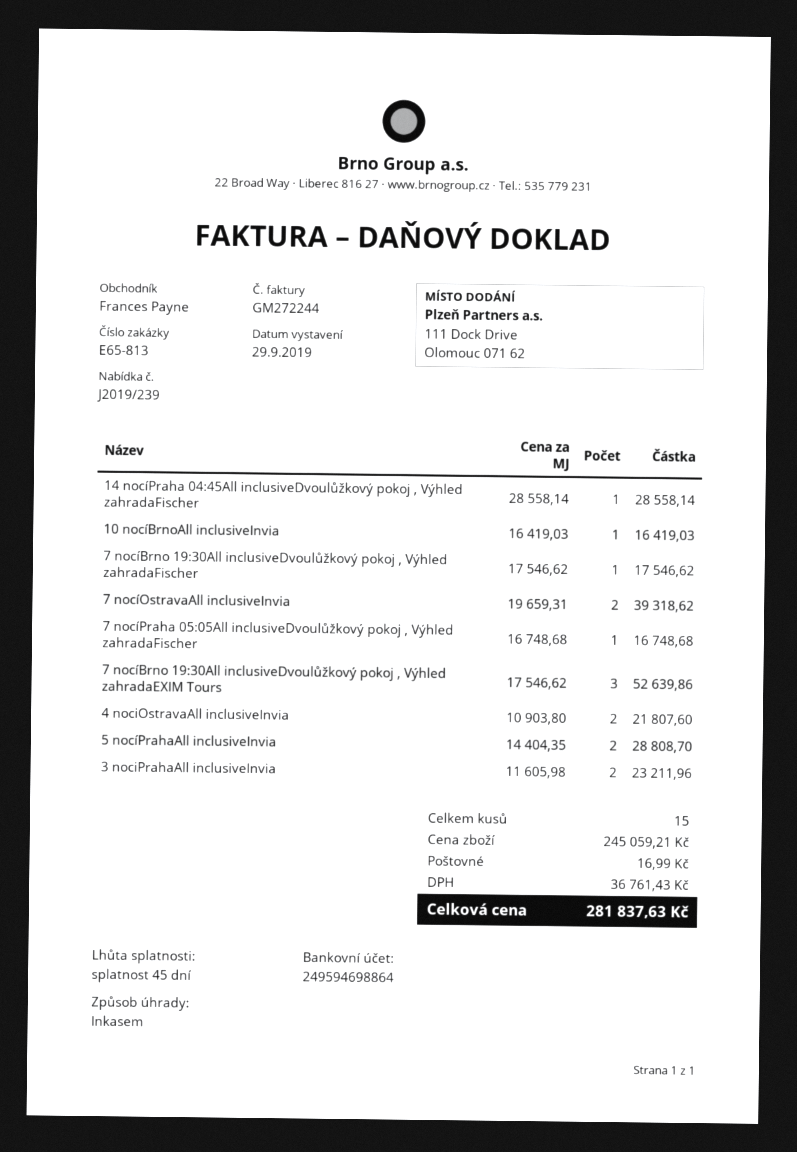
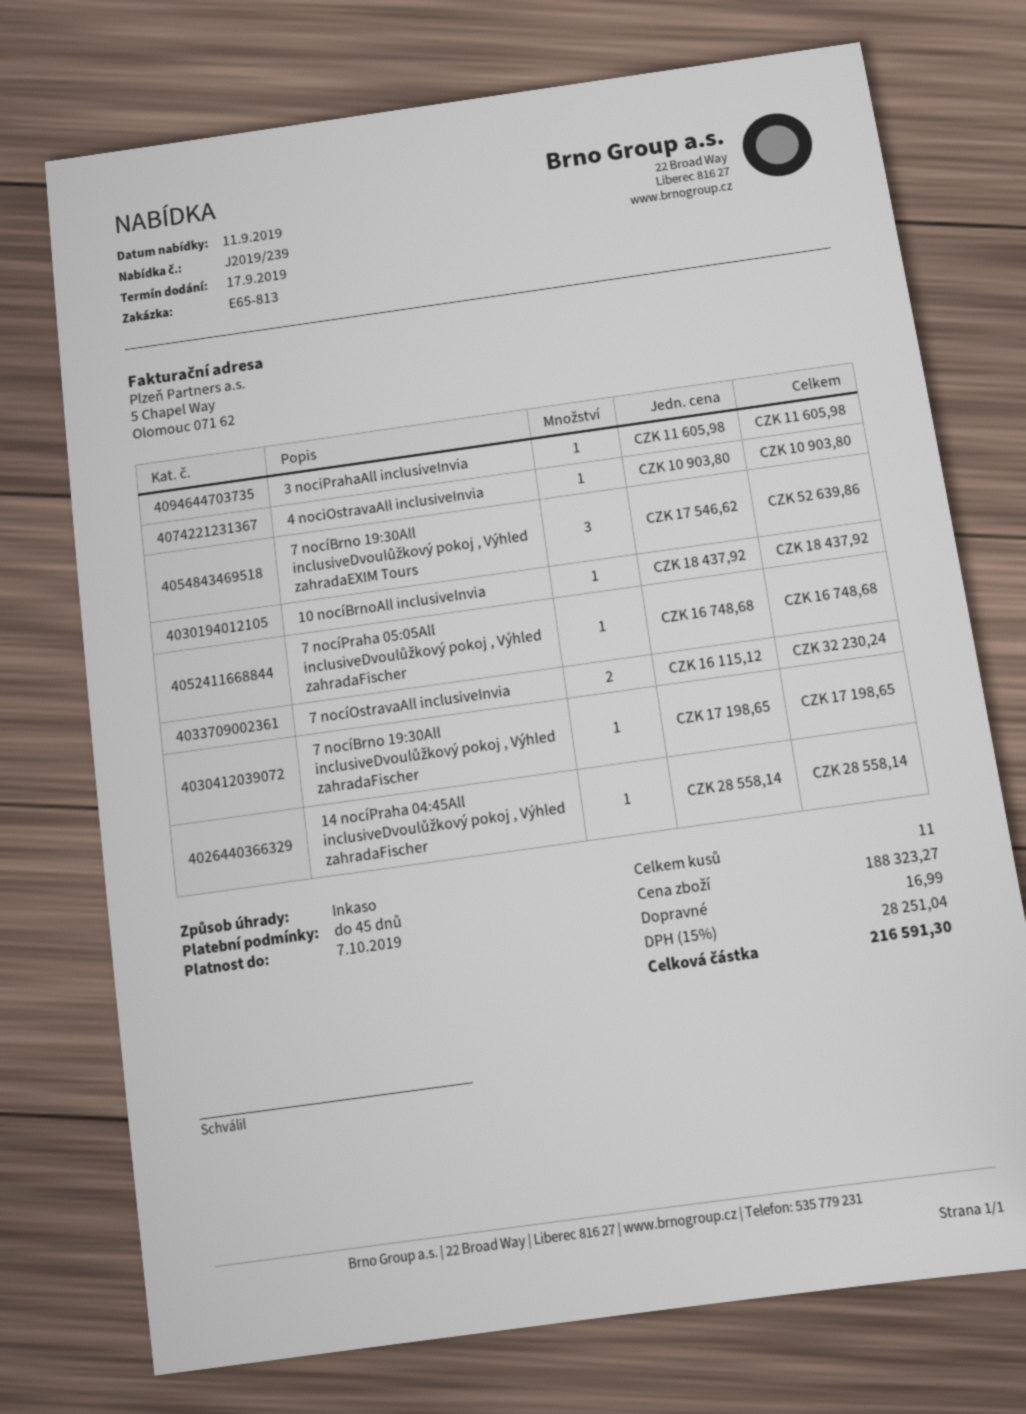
10 nocíBrnoAll inclusiveInvia: 1 x 16419.03 = 16419.03 -> 1 x 18437.92 = 18437.92
7 nocíBrno 19:30All inclusiveDvoulůžkový pokoj , Výhled zahradaFischer: 1 x 17546.62 = 17546.62 -> 1 x 17198.65 = 17198.65
7 nocíOstravaAll inclusiveInvia: 2 x 19659.31 = 39318.62 -> 2 x 16115.12 = 32230.24
4 nociOstravaAll inclusiveInvia: 2 x 10903.80 = 21807.60 -> 1 x 10903.80 = 10903.80
5 nocíPrahaAll inclusiveInvia: 2 x 14404.35 = 28808.70 -> none
3 nociPrahaAll inclusiveInvia: 2 x 11605.98 = 23211.96 -> 1 x 11605.98 = 11605.98
total quantity: 15 -> 11
subtotal: 245059.21 -> 188323.27
tax: 36761.43 -> 28251.04
total: 281837.63 -> 216591.30

